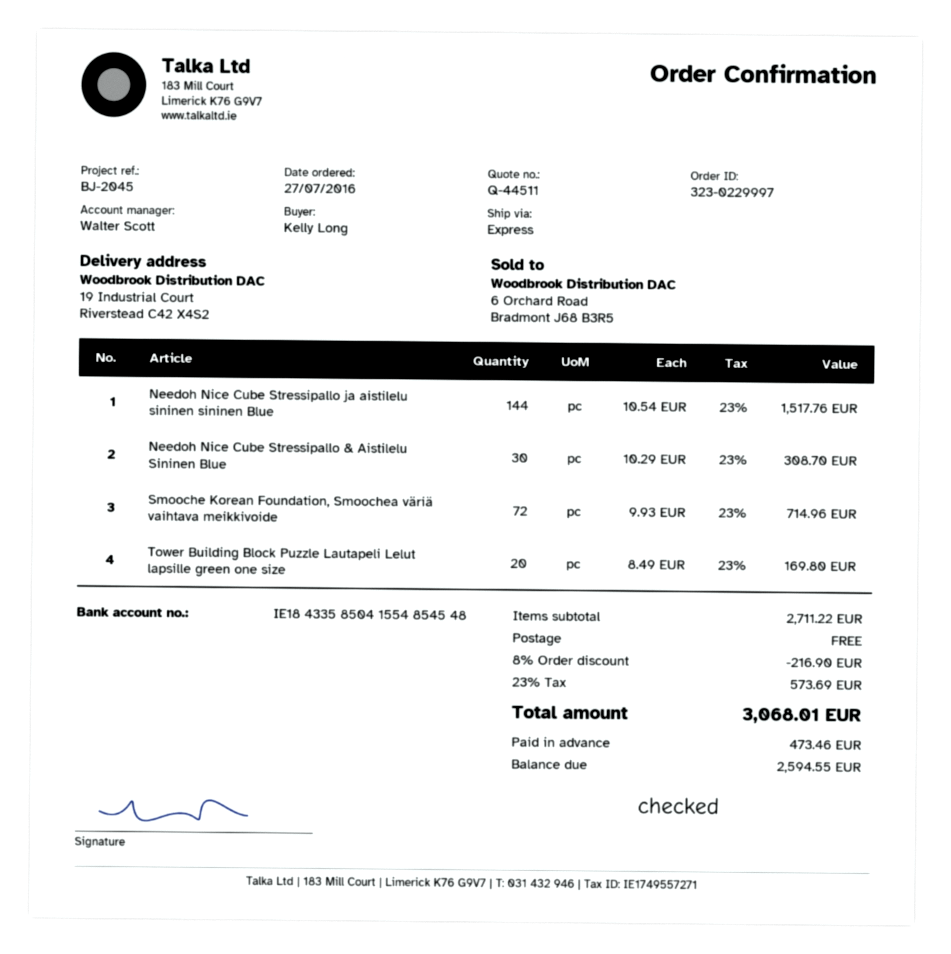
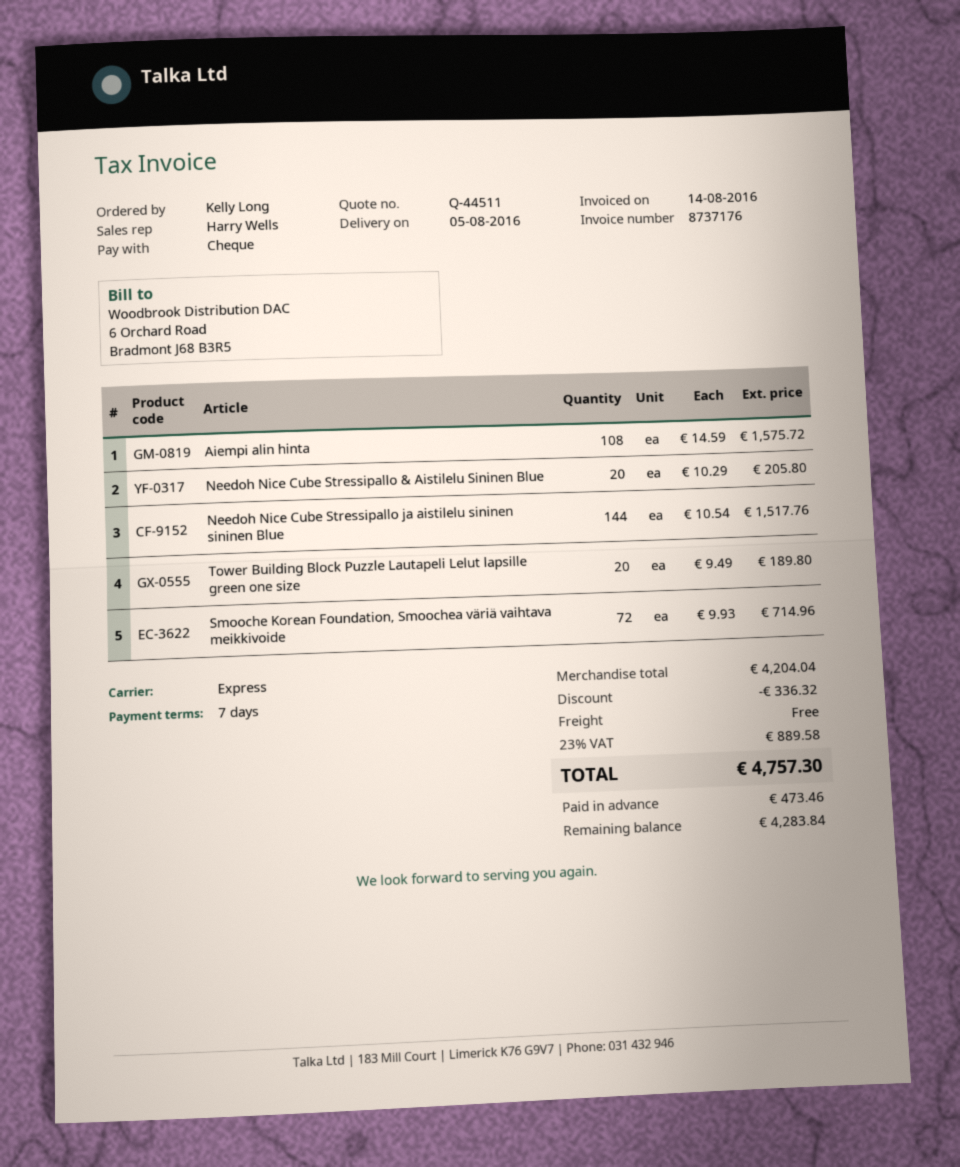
sales rep: Walter Scott -> Harry Wells
Needoh Nice Cube Stressipallo & Aistilelu Sininen Blue: 30 x 10.29 = 308.70 -> 20 x 10.29 = 205.80
Tower Building Block Puzzle Lautapeli Lelut lapsille green one size: 20 x 8.49 = 169.80 -> 20 x 9.49 = 189.80
Aiempi alin hinta: none -> 108 x 14.59 = 1575.72
subtotal: 2711.22 -> 4204.04
discount: 216.90 -> 336.32
tax: 23% = 573.69 -> 23% = 889.58
total: 3068.01 -> 4757.30
balance: 2594.55 -> 4283.84

